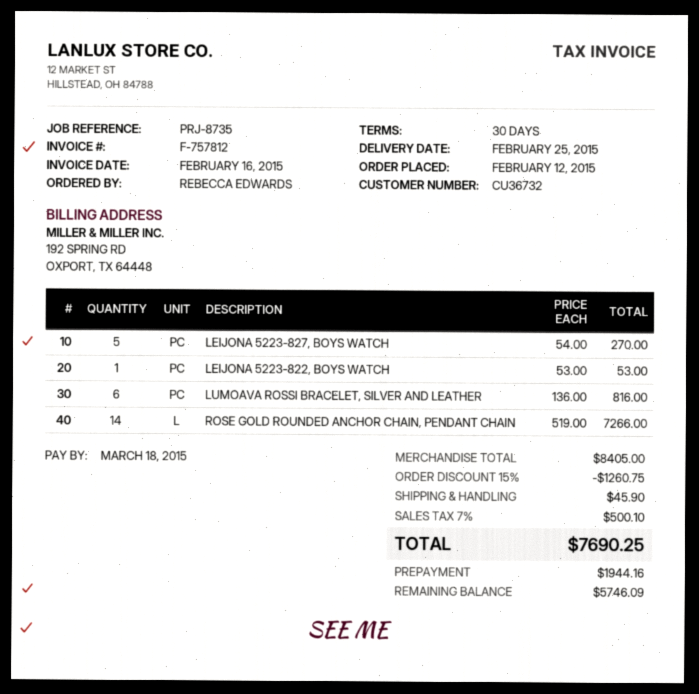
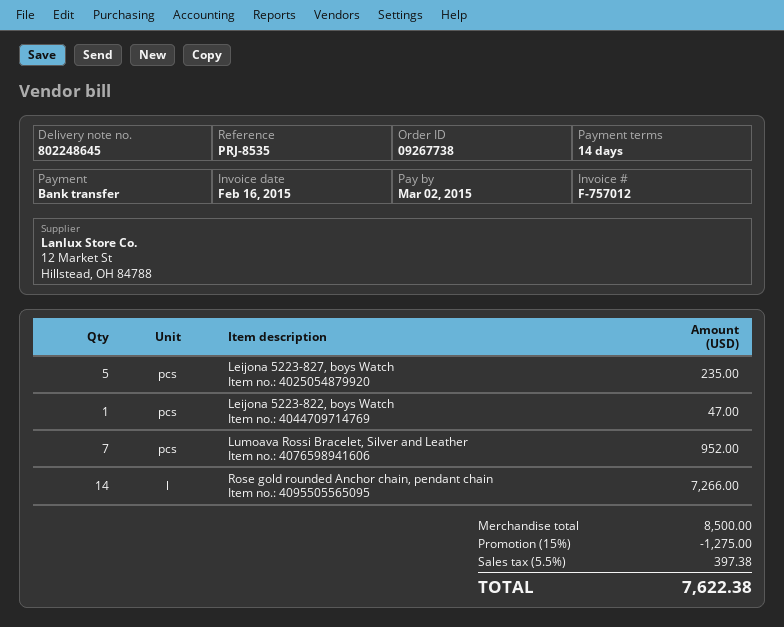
invoice number: F-757812 -> F-757012
payment terms: 30 days -> 14 days
due date: 2015-03-18 -> 2015-03-02
reference: PRJ-8735 -> PRJ-8535
LEIJONA 5223-827, BOYS WATCH: 5 for 270.00 -> 5 for 235.00
LEIJONA 5223-822, BOYS WATCH: 1 for 53.00 -> 1 for 47.00
LUMOAVA ROSSI BRACELET, SILVER AND LEATHER: 6 for 816.00 -> 7 for 952.00
subtotal: 8405.00 -> 8500.00
discount: 15% = 1260.75 -> 15% = 1275.00
shipping: 45.90 -> none
tax: 7% = 500.10 -> 5.5% = 397.38
total: 7690.25 -> 7622.38

